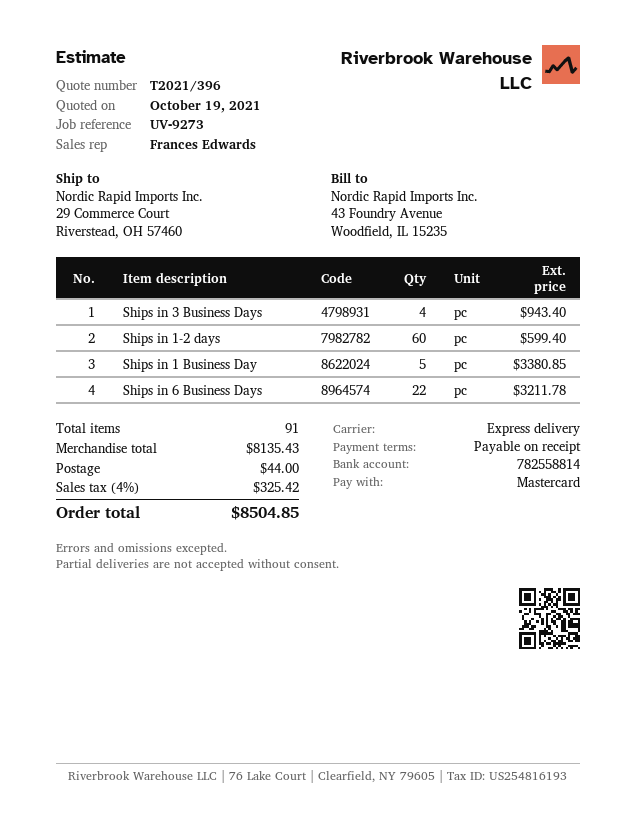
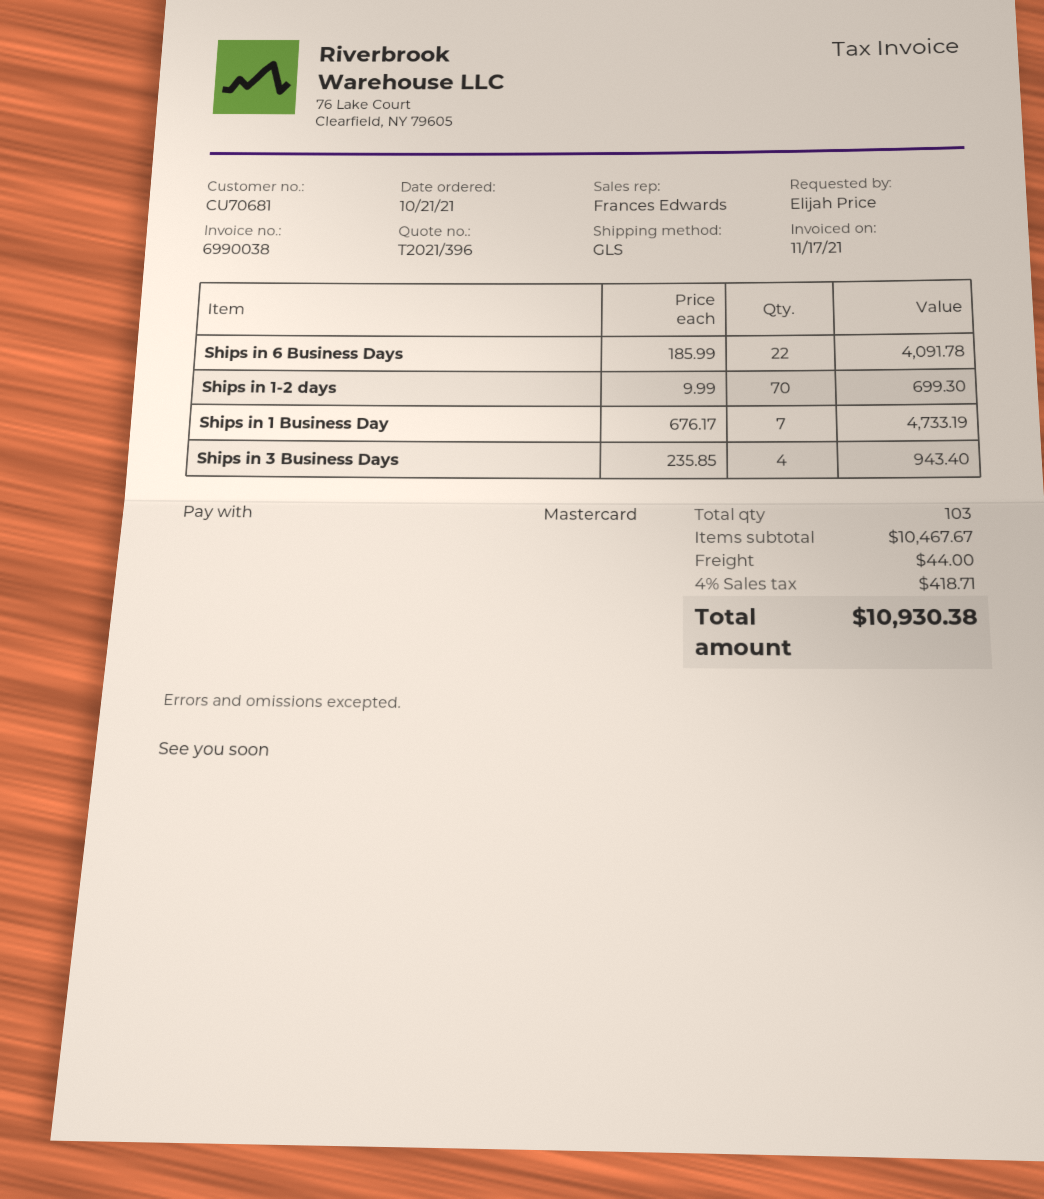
shipping method: express -> GLS
Ships in 1-2 days: 60 for 599.40 -> 70 for 699.30
Ships in 1 Business Day: 5 for 3380.85 -> 7 for 4733.19
Ships in 6 Business Days: 22 for 3211.78 -> 22 for 4091.78
total quantity: 91 -> 103
subtotal: 8135.43 -> 10467.67
tax: 4% = 325.42 -> 4% = 418.71
total: 8504.85 -> 10930.38

